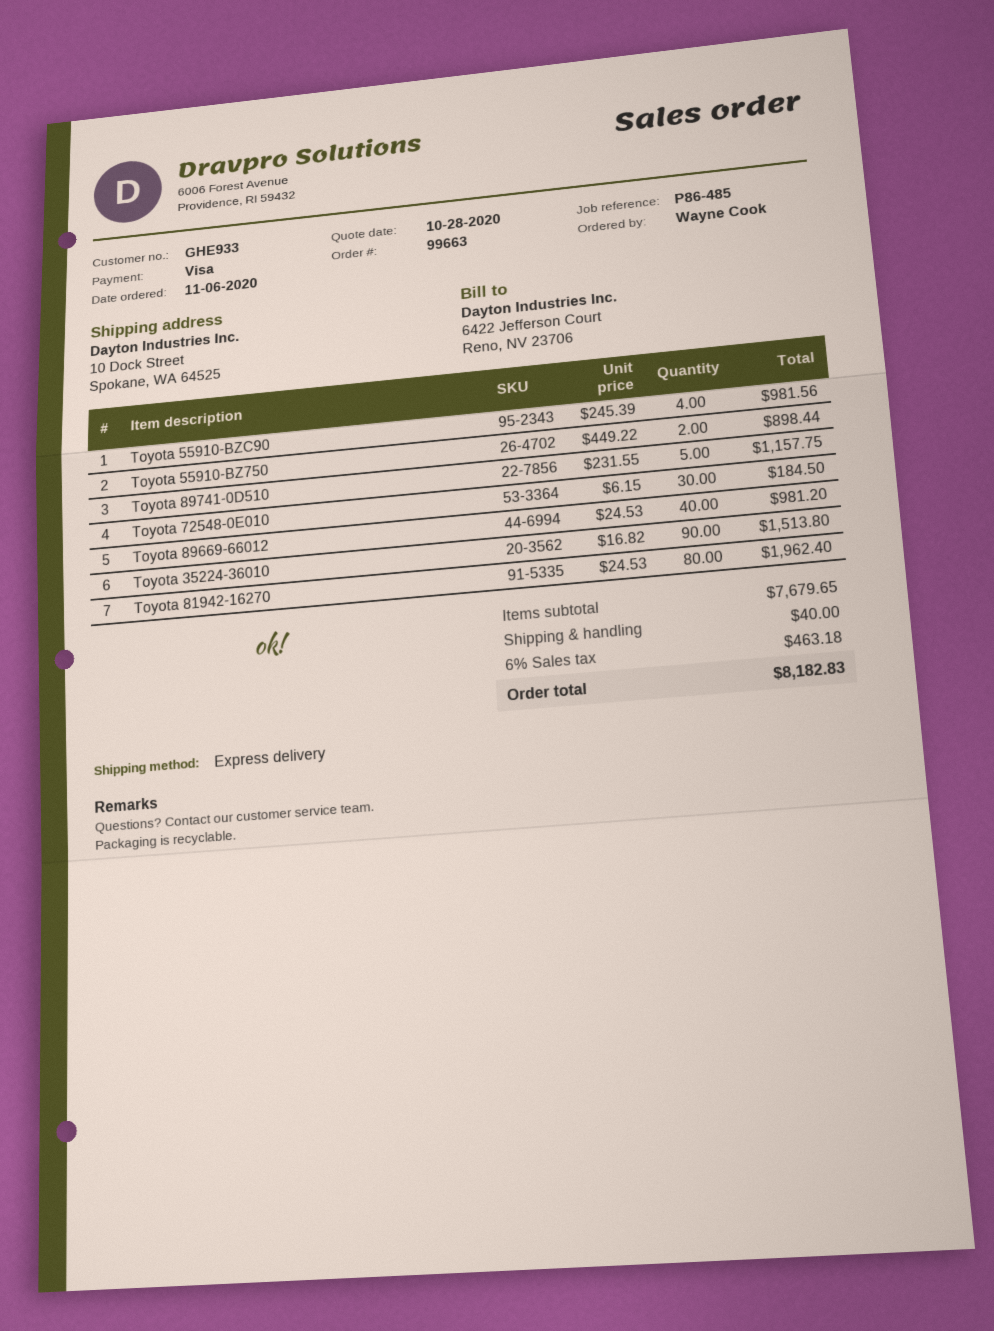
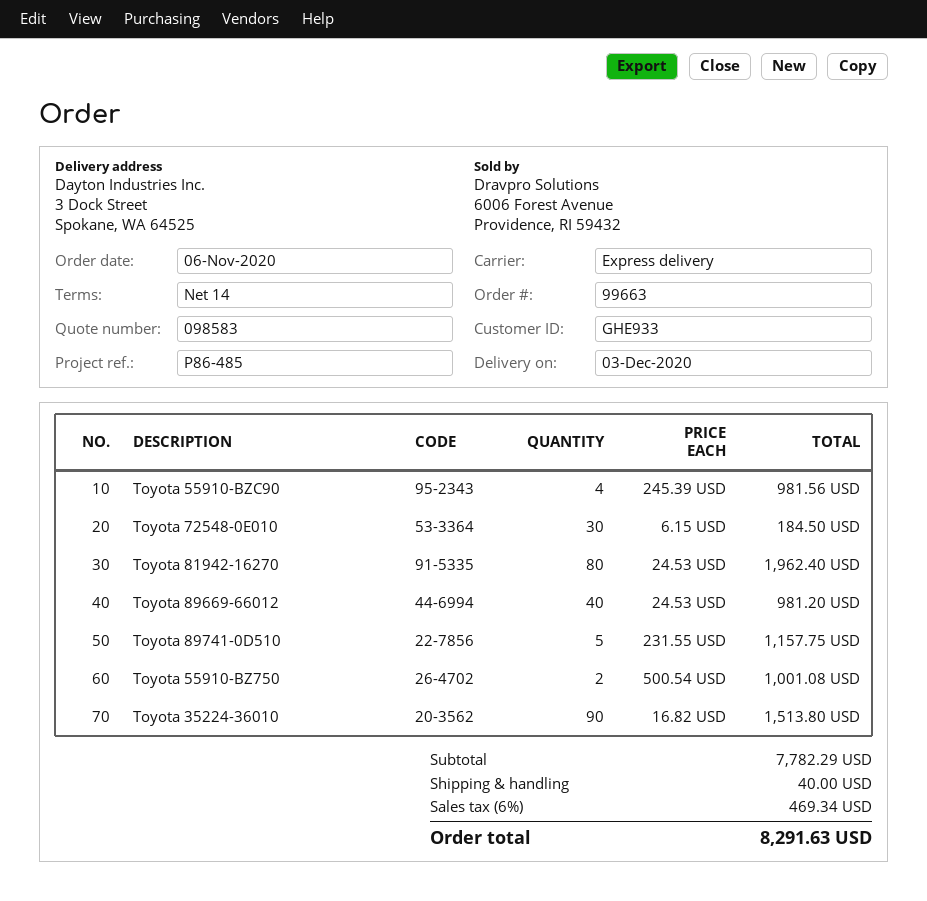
ship to: 10 Dock Street, Spokane, WA 64525 -> 3 Dock Street, Spokane, WA 64525
Toyota 55910-BZ750: 2 x 449.22 = 898.44 -> 2 x 500.54 = 1001.08
subtotal: 7679.65 -> 7782.29
tax: 6% = 463.18 -> 6% = 469.34
total: 8182.83 -> 8291.63

